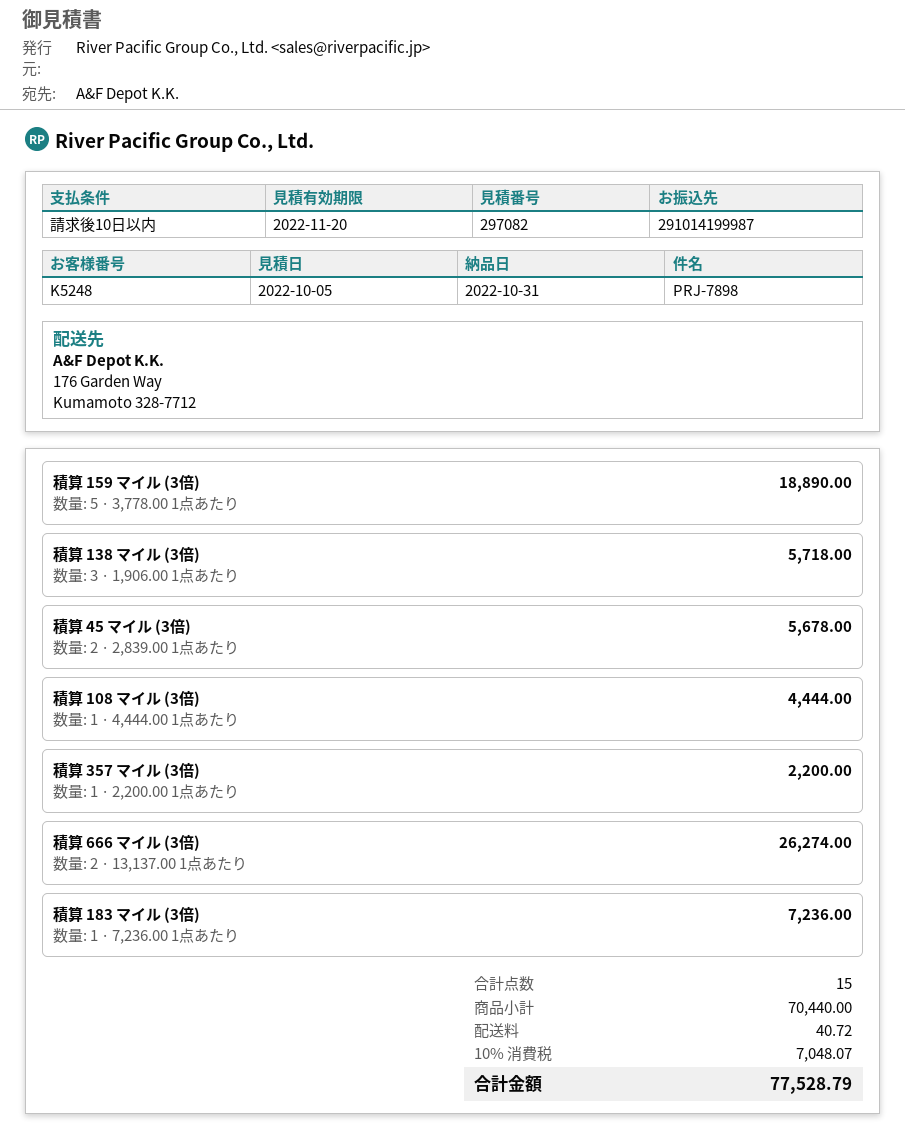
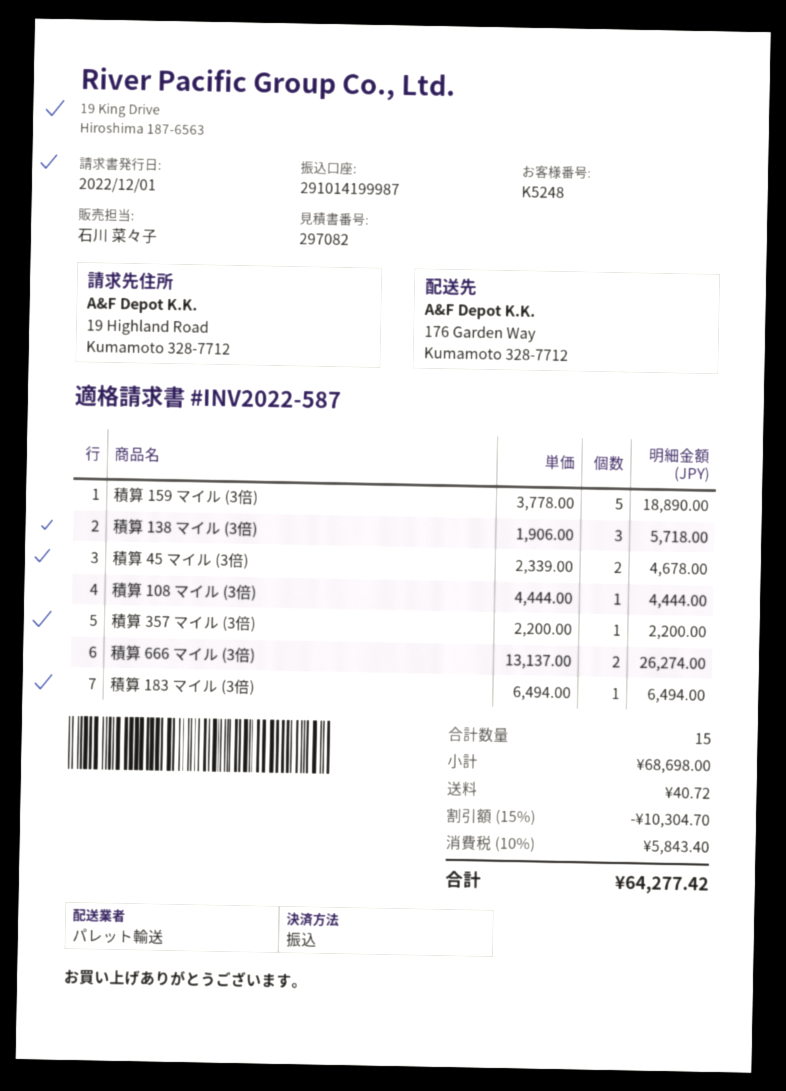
積算 45 マイル (3倍): 2 x 2839.00 = 5678.00 -> 2 x 2339.00 = 4678.00
積算 183 マイル (3倍): 1 x 7236.00 = 7236.00 -> 1 x 6494.00 = 6494.00
subtotal: 70440.00 -> 68698.00
discount: none -> 15% = 10304.70
tax: 10% = 7048.07 -> 10% = 5843.40
total: 77528.79 -> 64277.42

